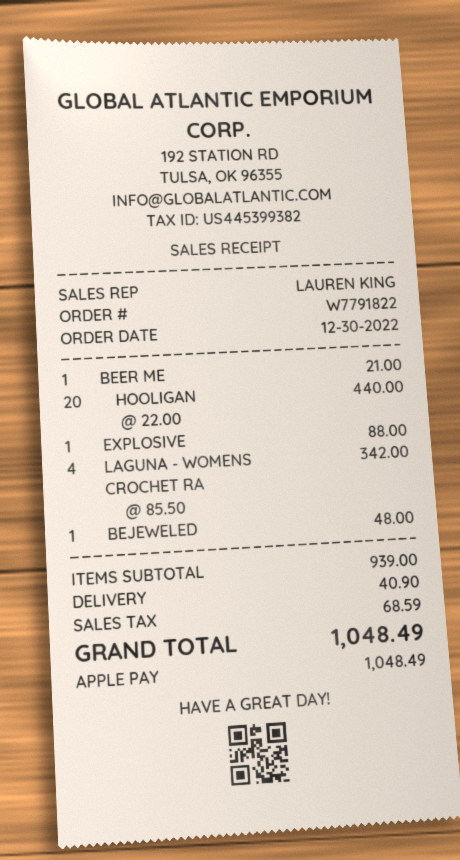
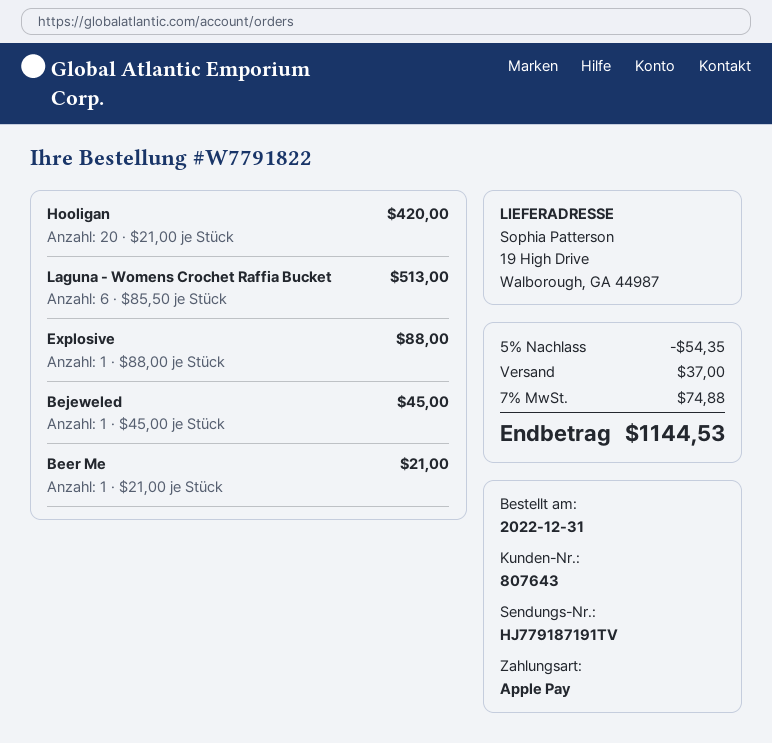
order date: 2022-12-30 -> 2022-12-31
HOOLIGAN: 20 x 22.00 = 440.00 -> 20 x 21.00 = 420.00
LAGUNA - WOMENS CROCHET RA: 4 x 85.50 = 342.00 -> 6 x 85.50 = 513.00
BEJEWELED: 1 x 48.00 = 48.00 -> 1 x 45.00 = 45.00
discount: none -> 5% = 54.35
shipping: 40.90 -> 37.00
tax: 68.59 -> 74.88
total: 1048.49 -> 1144.53

